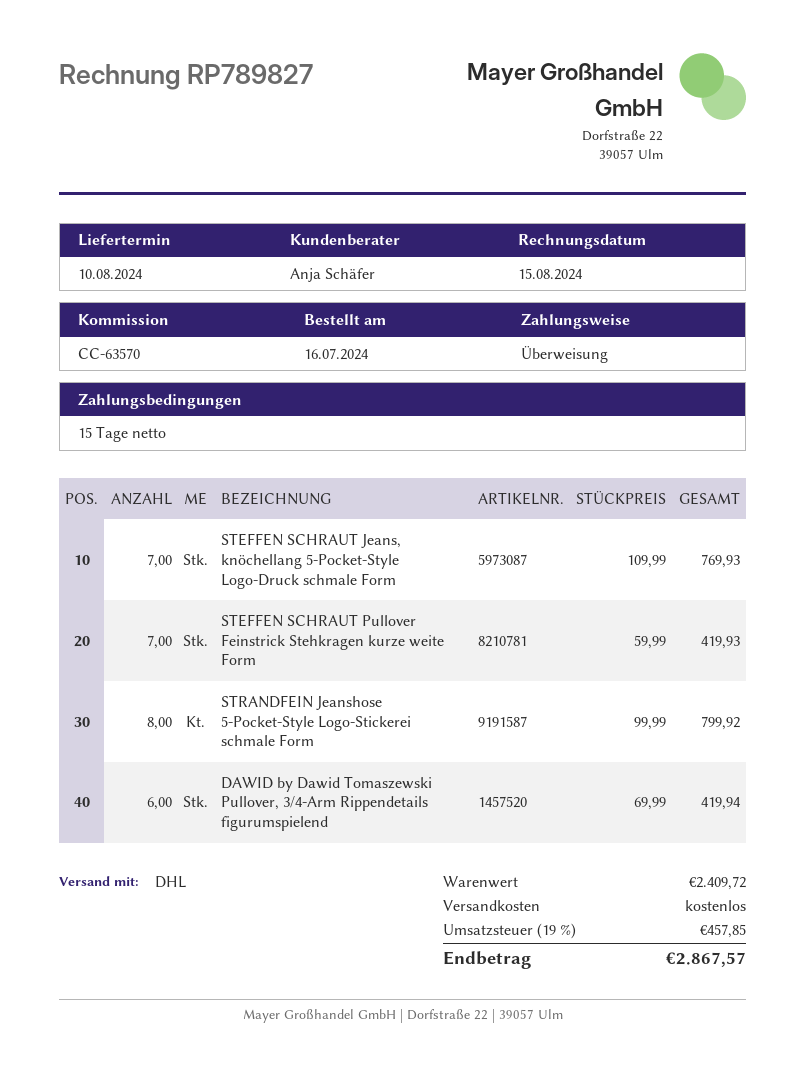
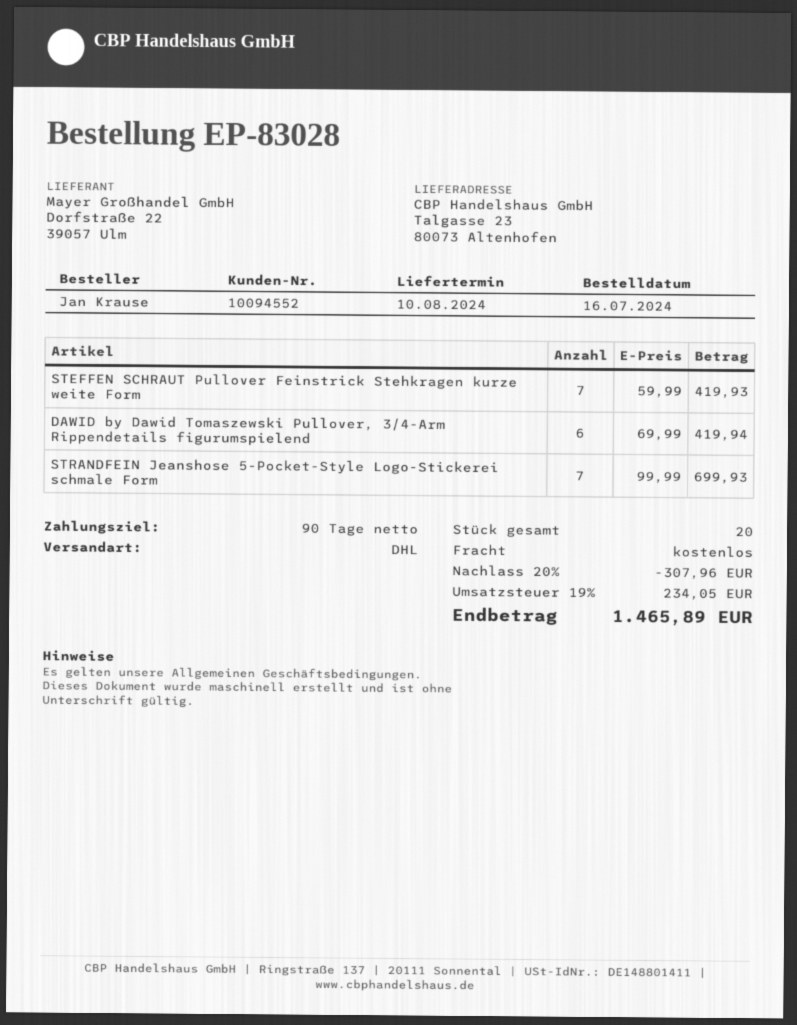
payment terms: 15 days -> 90 days
STEFFEN SCHRAUT Jeans, knöchellang 5-Pocket-Style Logo-Druck schmale Form: 7 x 109.99 = 769.93 -> none
STRANDFEIN Jeanshose 5-Pocket-Style Logo-Stickerei schmale Form: 8 x 99.99 = 799.92 -> 7 x 99.99 = 699.93
discount: none -> 20% = 307.96
tax: 19% = 457.85 -> 19% = 234.05
total: 2867.57 -> 1465.89

